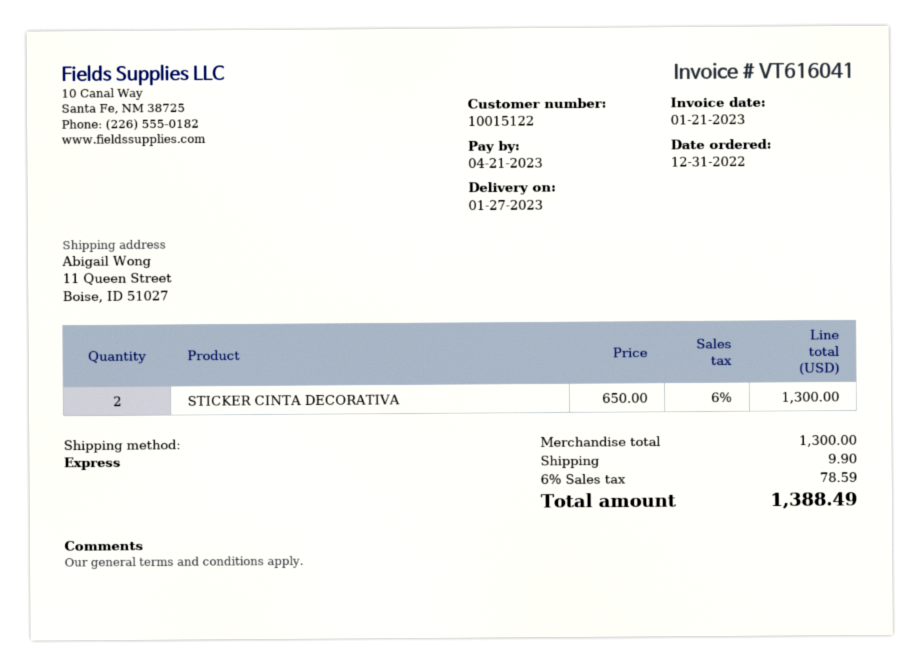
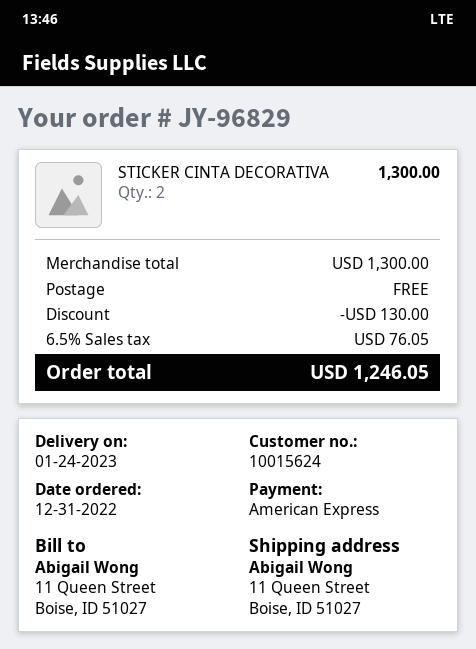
delivery date: 2023-01-27 -> 2023-01-24
customer number: 10015122 -> 10015624
discount: none -> 130.00
shipping: 9.90 -> 0.00
tax: 6% = 78.59 -> 6.5% = 76.05
total: 1388.49 -> 1246.05

